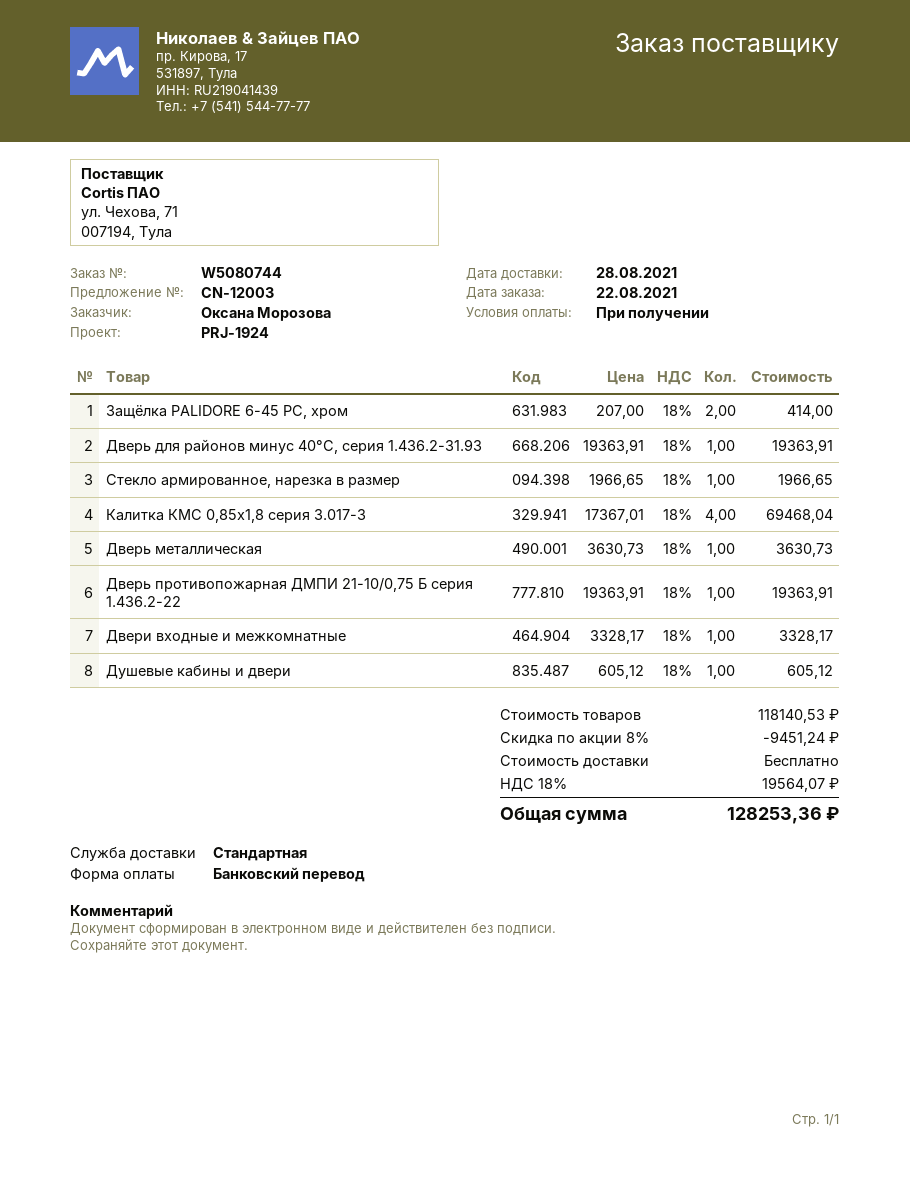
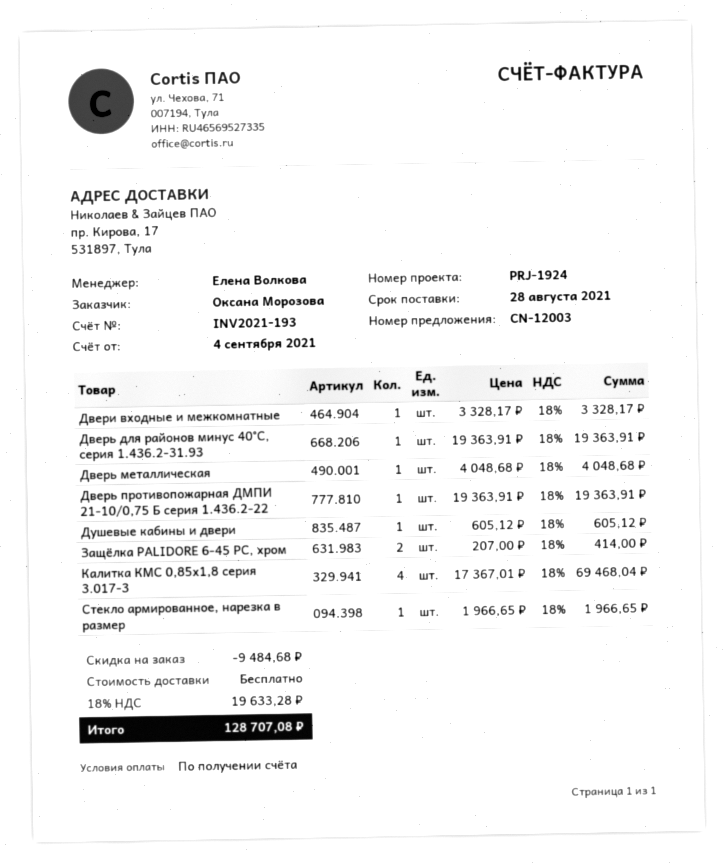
Дверь металлическая: 1 x 3630.73 = 3630.73 -> 1 x 4048.68 = 4048.68
discount: 9451.24 -> 9484.68
tax: 18% = 19564.07 -> 18% = 19633.28
total: 128253.36 -> 128707.08

